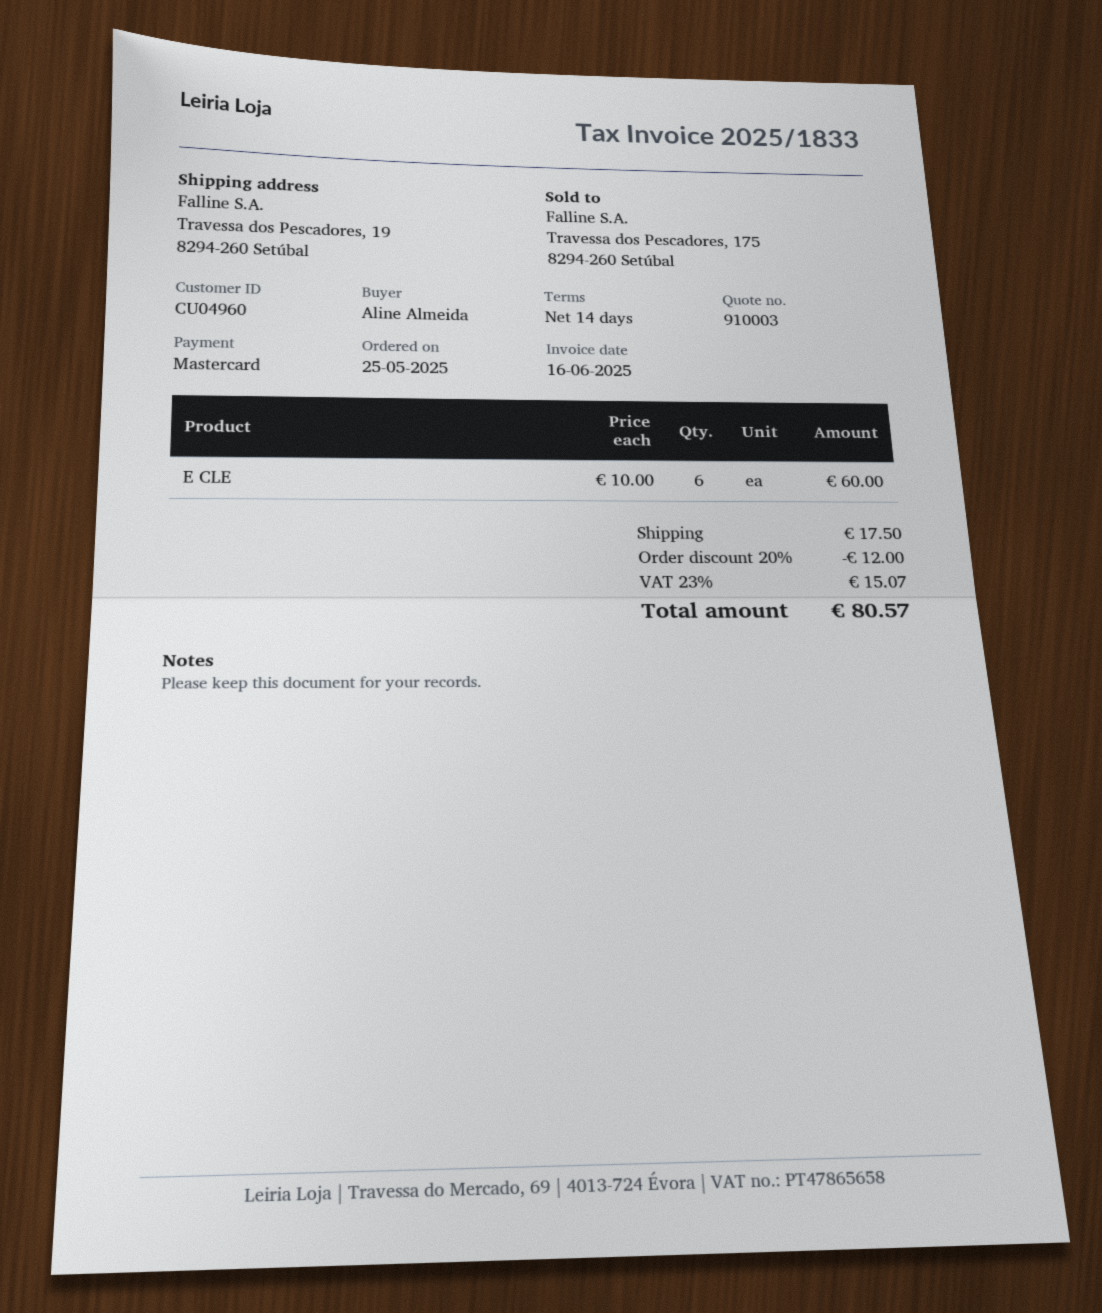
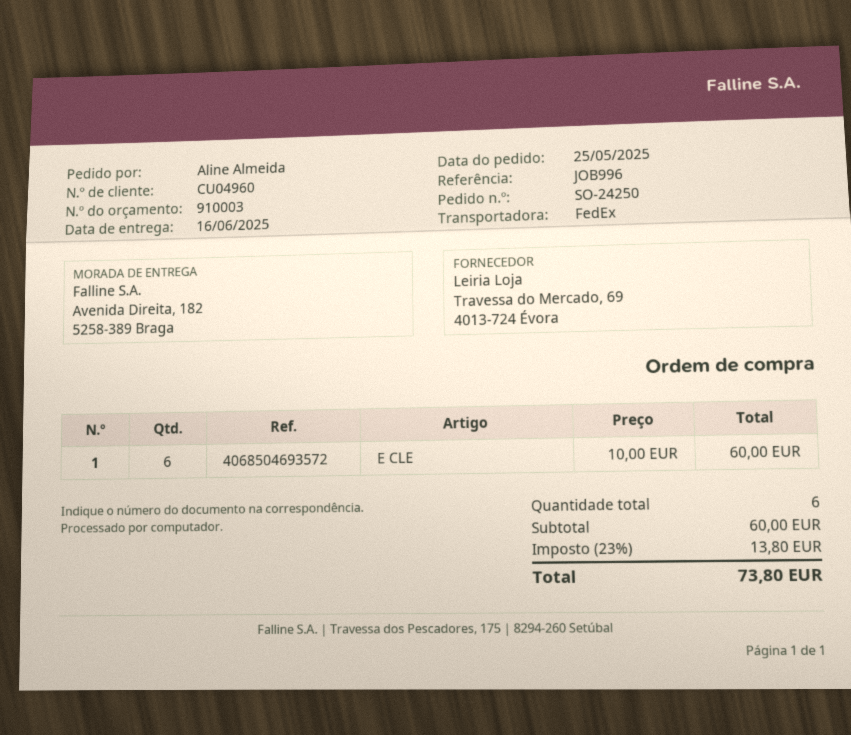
ship to: Travessa dos Pescadores, 19, 8294-260 Setúbal -> Avenida Direita, 182, 5258-389 Braga
discount: 20% = 12.00 -> none
shipping: 17.50 -> none
tax: 23% = 15.07 -> 23% = 13.80
total: 80.57 -> 73.80

